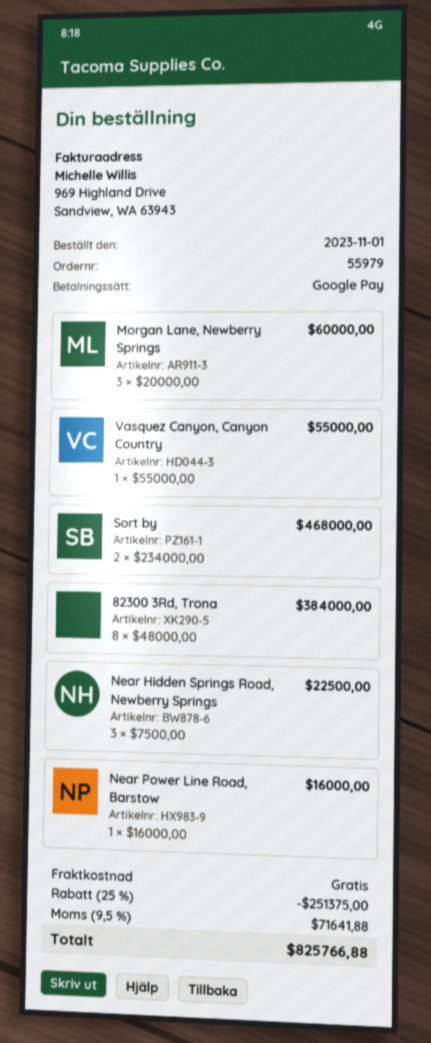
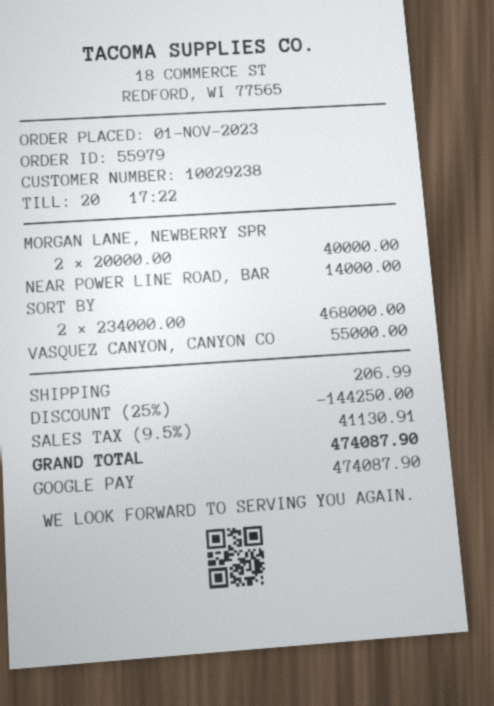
Morgan Lane, Newberry Springs: 3 x 20000.00 = 60000.00 -> 2 x 20000.00 = 40000.00
82300 3Rd, Trona: 8 x 48000.00 = 384000.00 -> none
Near Hidden Springs Road, Newberry Springs: 3 x 7500.00 = 22500.00 -> none
Near Power Line Road, Barstow: 1 x 16000.00 = 16000.00 -> 1 x 14000.00 = 14000.00
discount: 25% = 251375.00 -> 25% = 144250.00
shipping: 0.00 -> 206.99
tax: 9.5% = 71641.88 -> 9.5% = 41130.91
total: 825766.88 -> 474087.90

